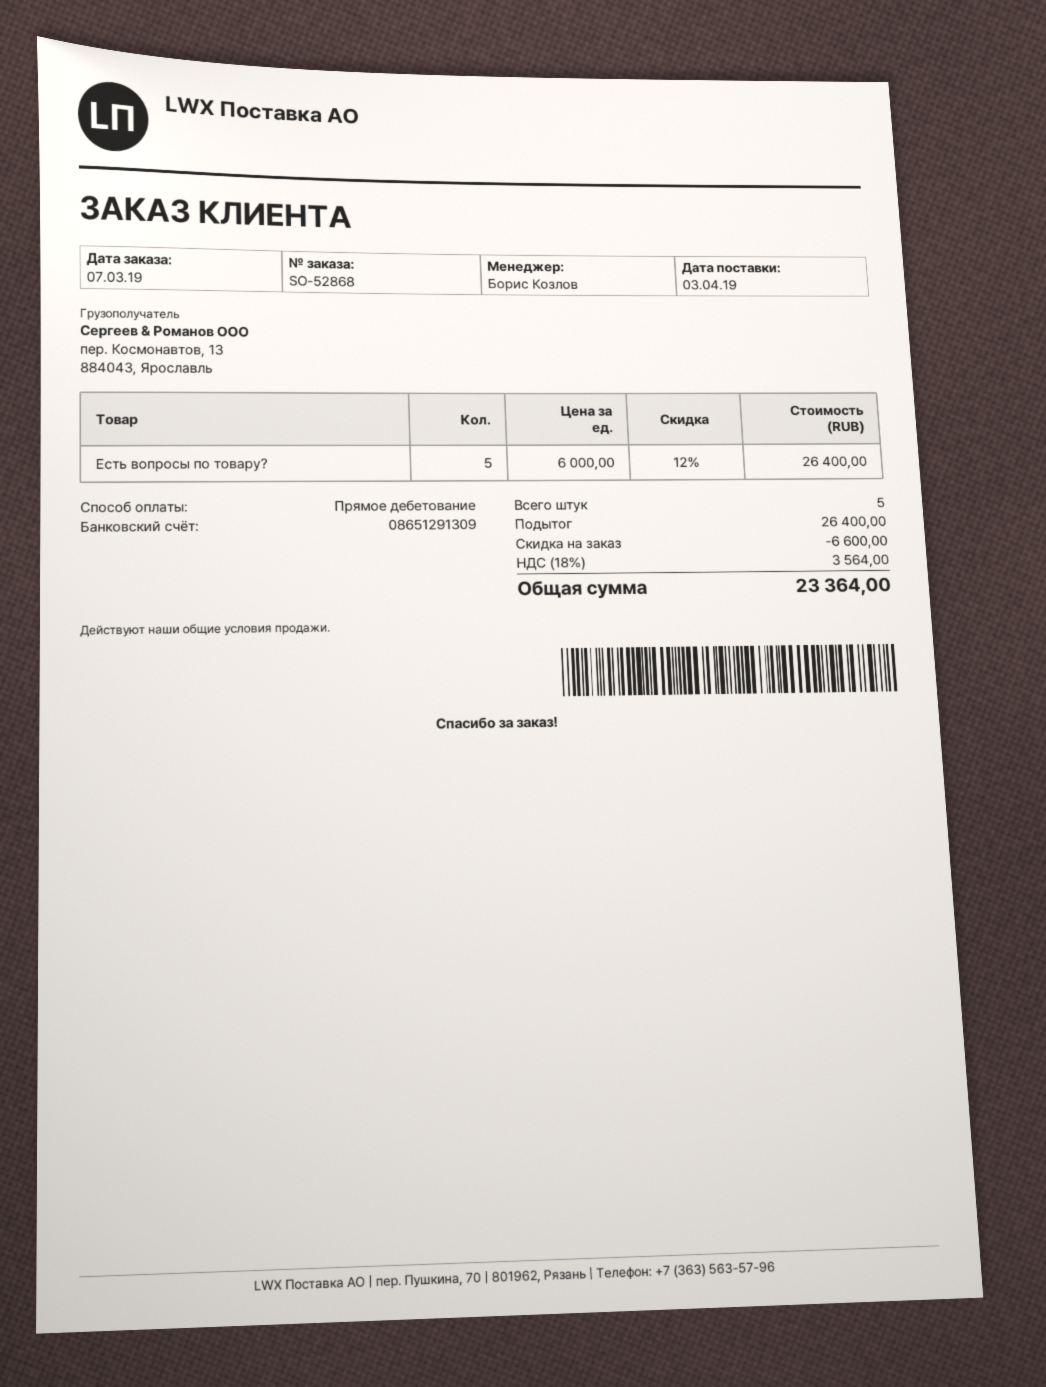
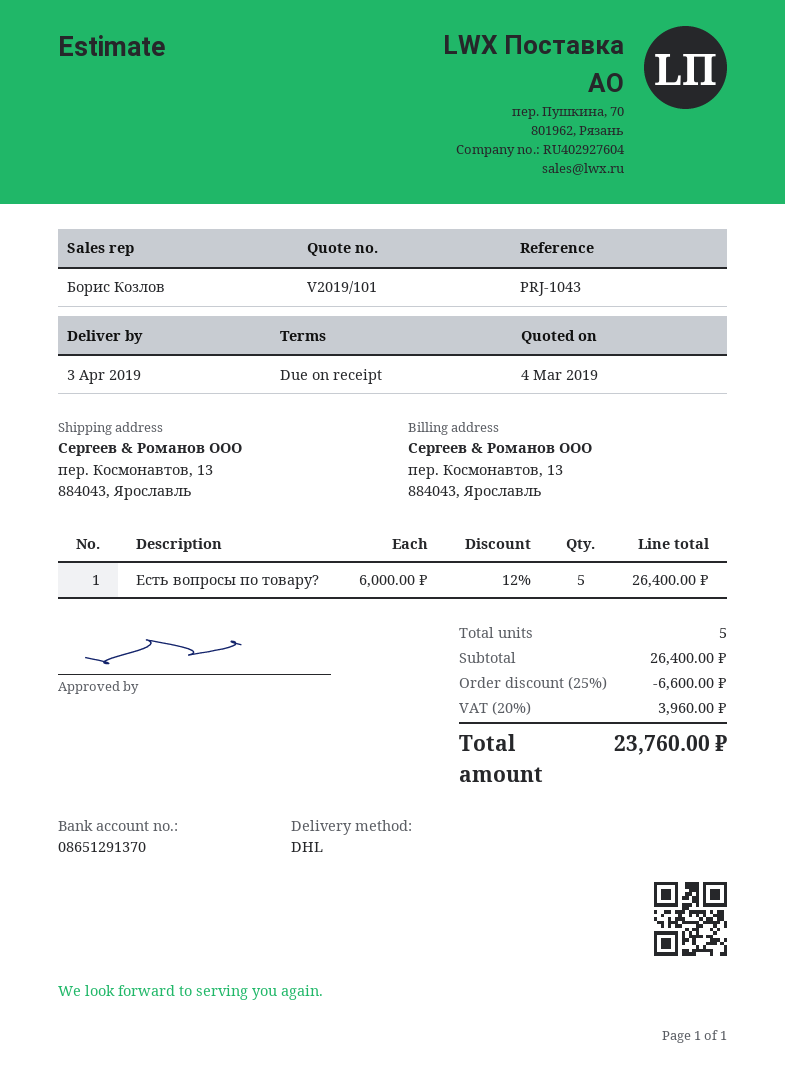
bank account: 08651291309 -> 08651291370
tax: 18% = 3564.00 -> 20% = 3960.00
total: 23364.00 -> 23760.00

